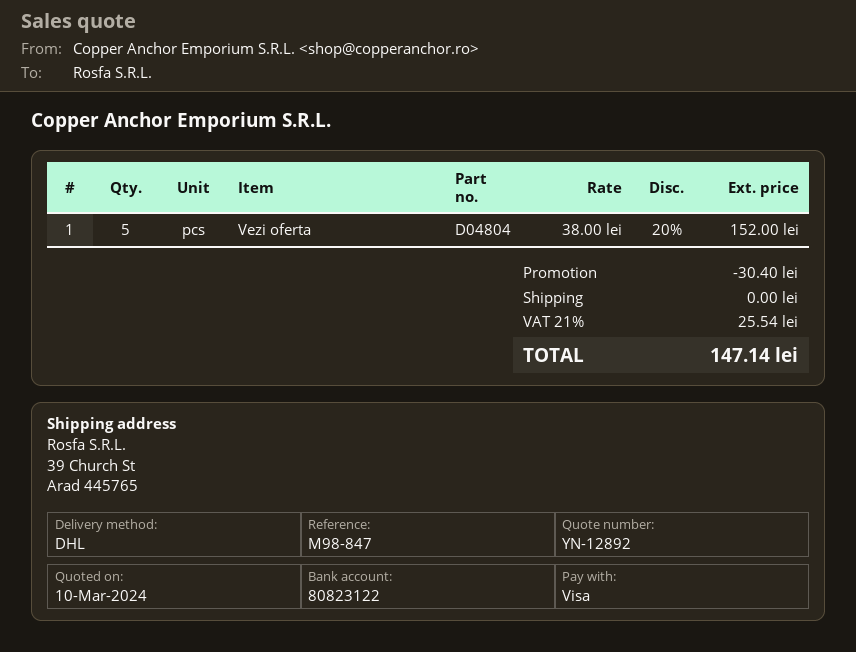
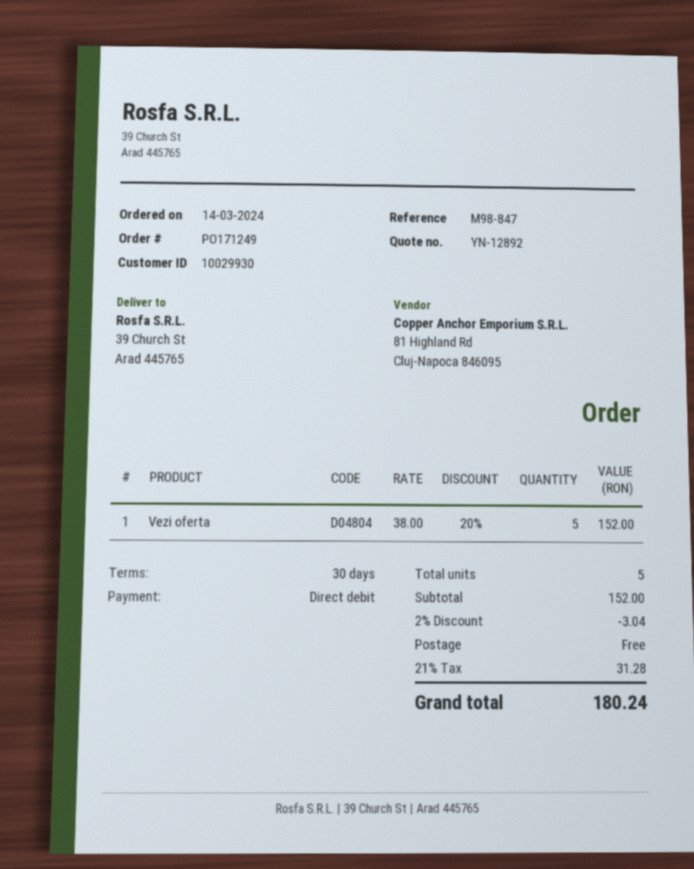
payment method: Visa -> direct debit
discount: 30.40 -> 3.04
tax: 21% = 25.54 -> 21% = 31.28
total: 147.14 -> 180.24

